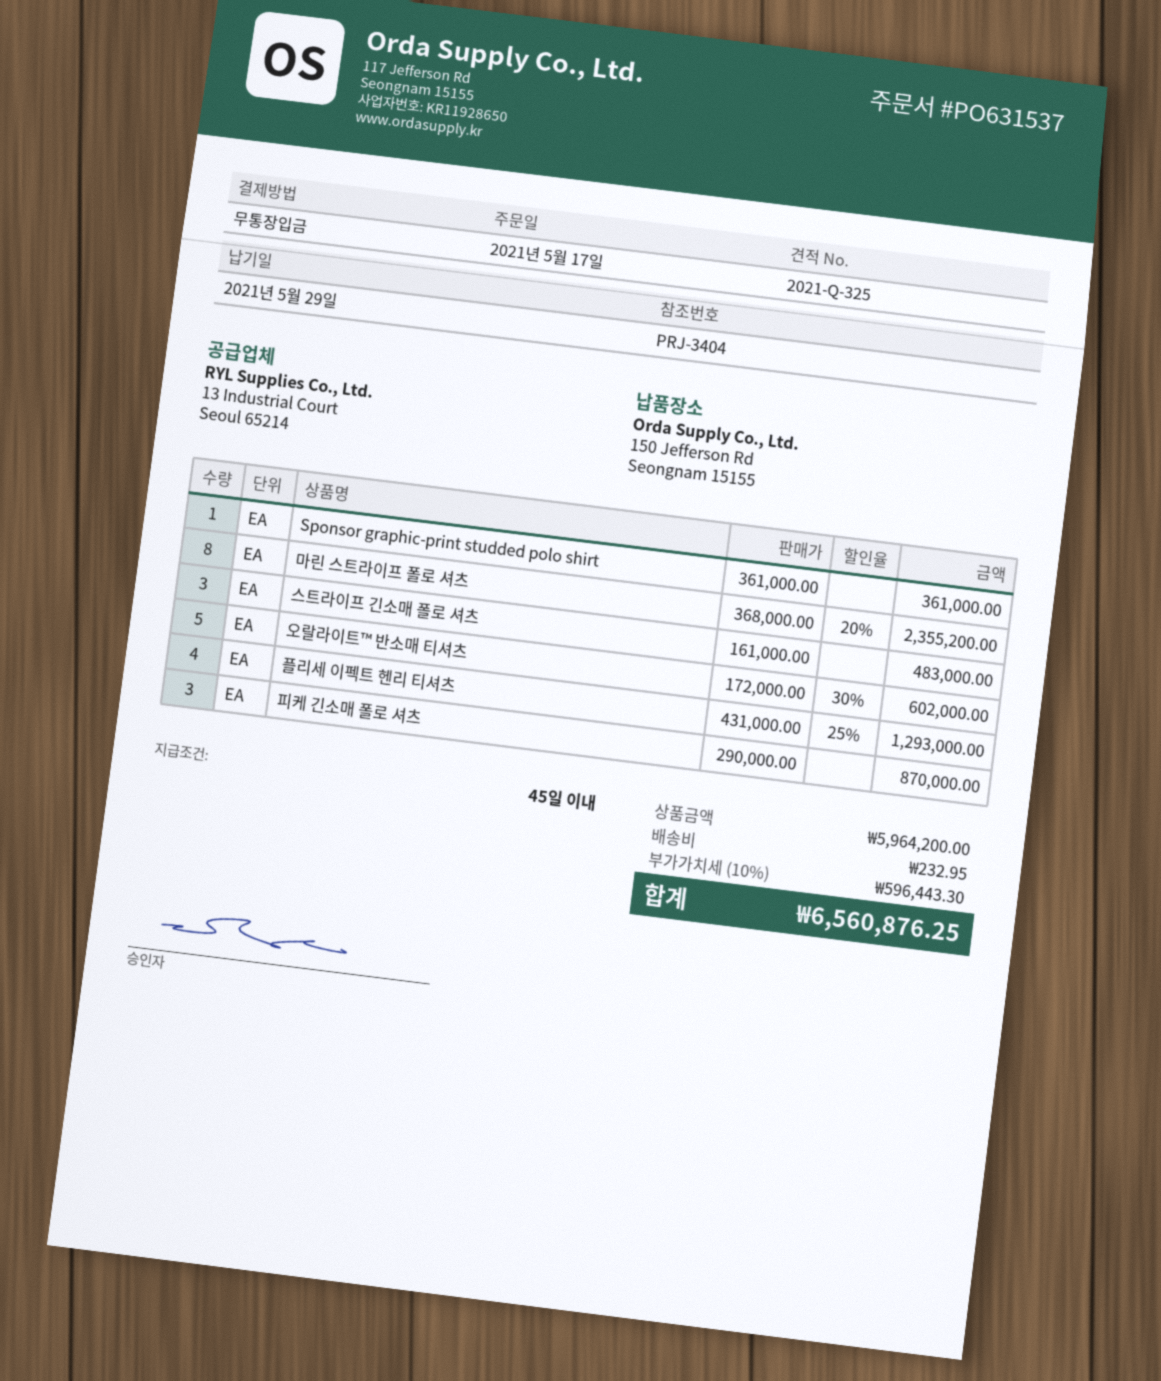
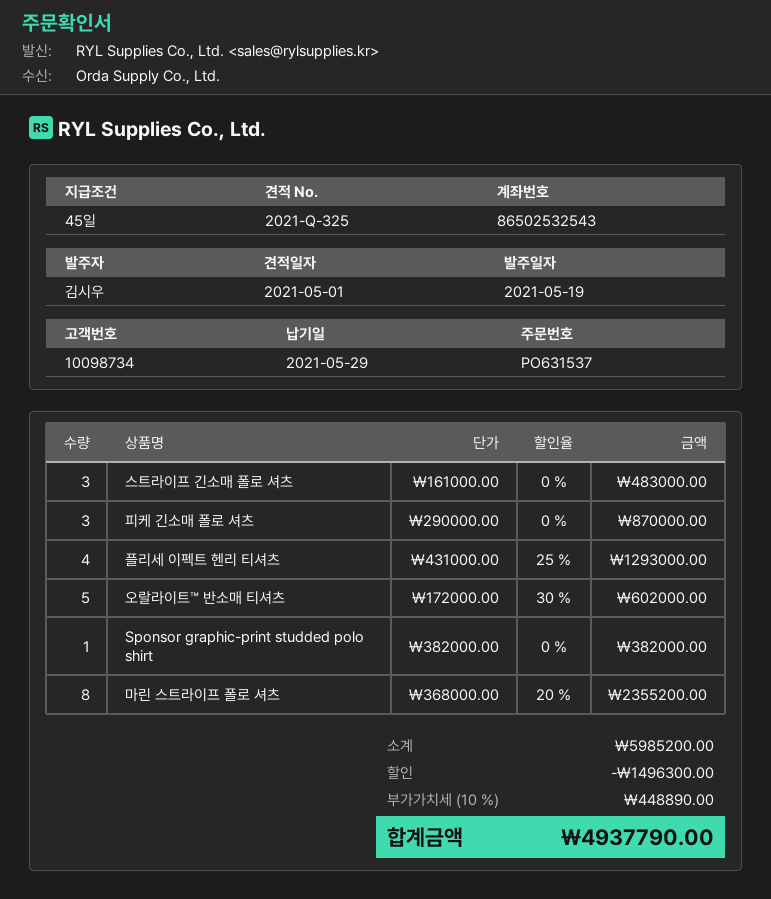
order date: 2021-05-17 -> 2021-05-19
Sponsor graphic-print studded polo shirt: 1 x 361000.00 = 361000.00 -> 1 x 382000.00 = 382000.00
subtotal: 5964200.00 -> 5985200.00
discount: none -> 1496300.00
shipping: 232.95 -> none
tax: 10% = 596443.30 -> 10% = 448890.00
total: 6560876.25 -> 4937790.00

